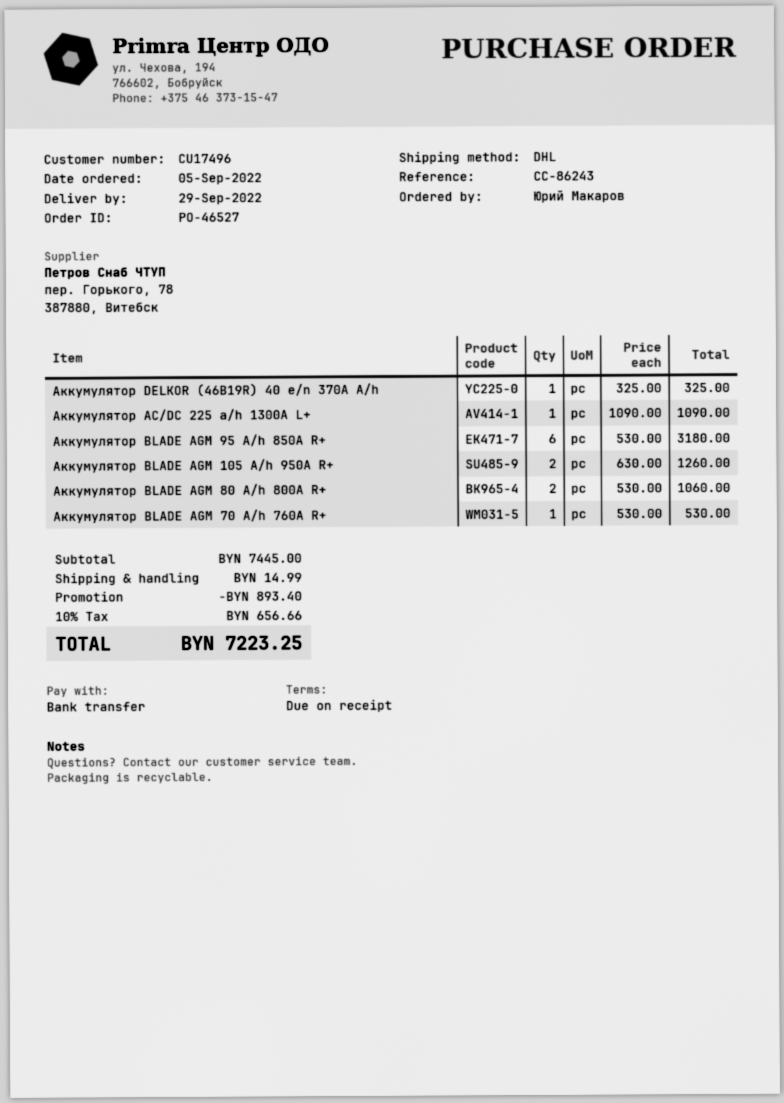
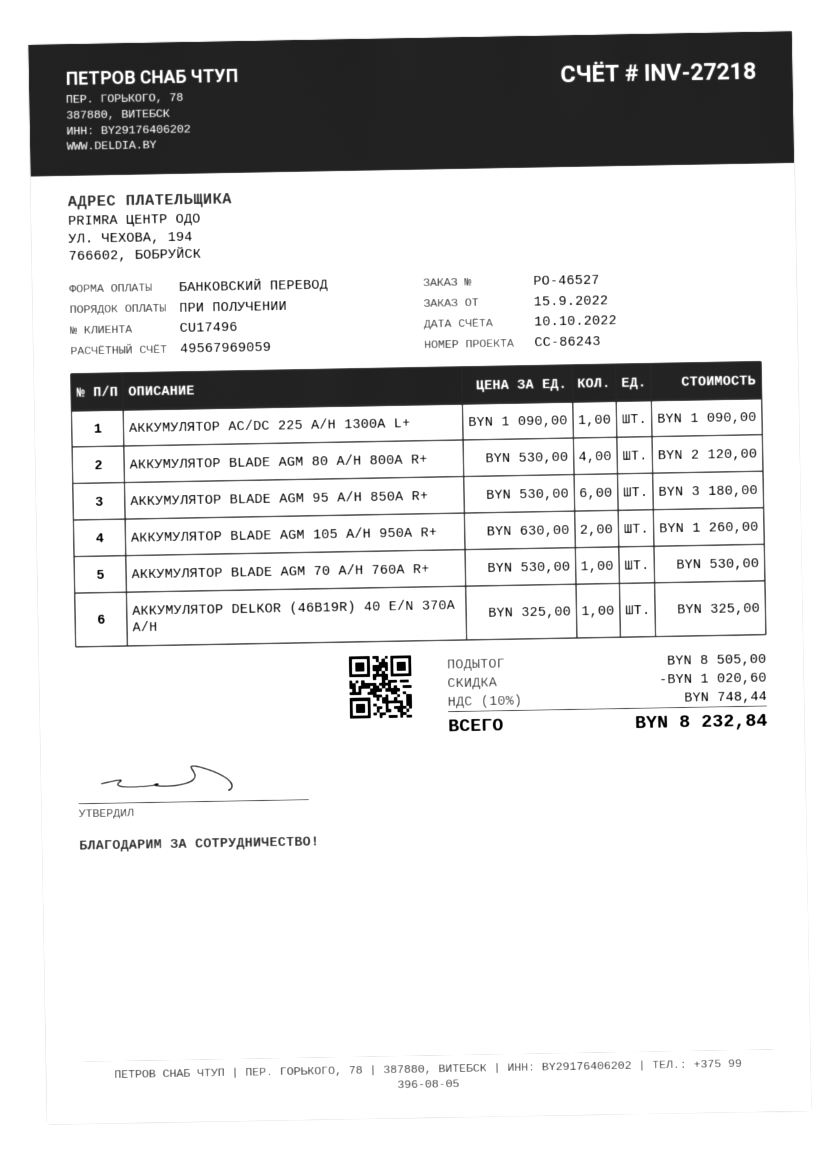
order date: 2022-09-05 -> 2022-09-15
Аккумулятор BLADE AGM 80 A/h 800А R+: 2 x 530.00 = 1060.00 -> 4 x 530.00 = 2120.00
subtotal: 7445.00 -> 8505.00
discount: 893.40 -> 1020.60
shipping: 14.99 -> none
tax: 10% = 656.66 -> 10% = 748.44
total: 7223.25 -> 8232.84

